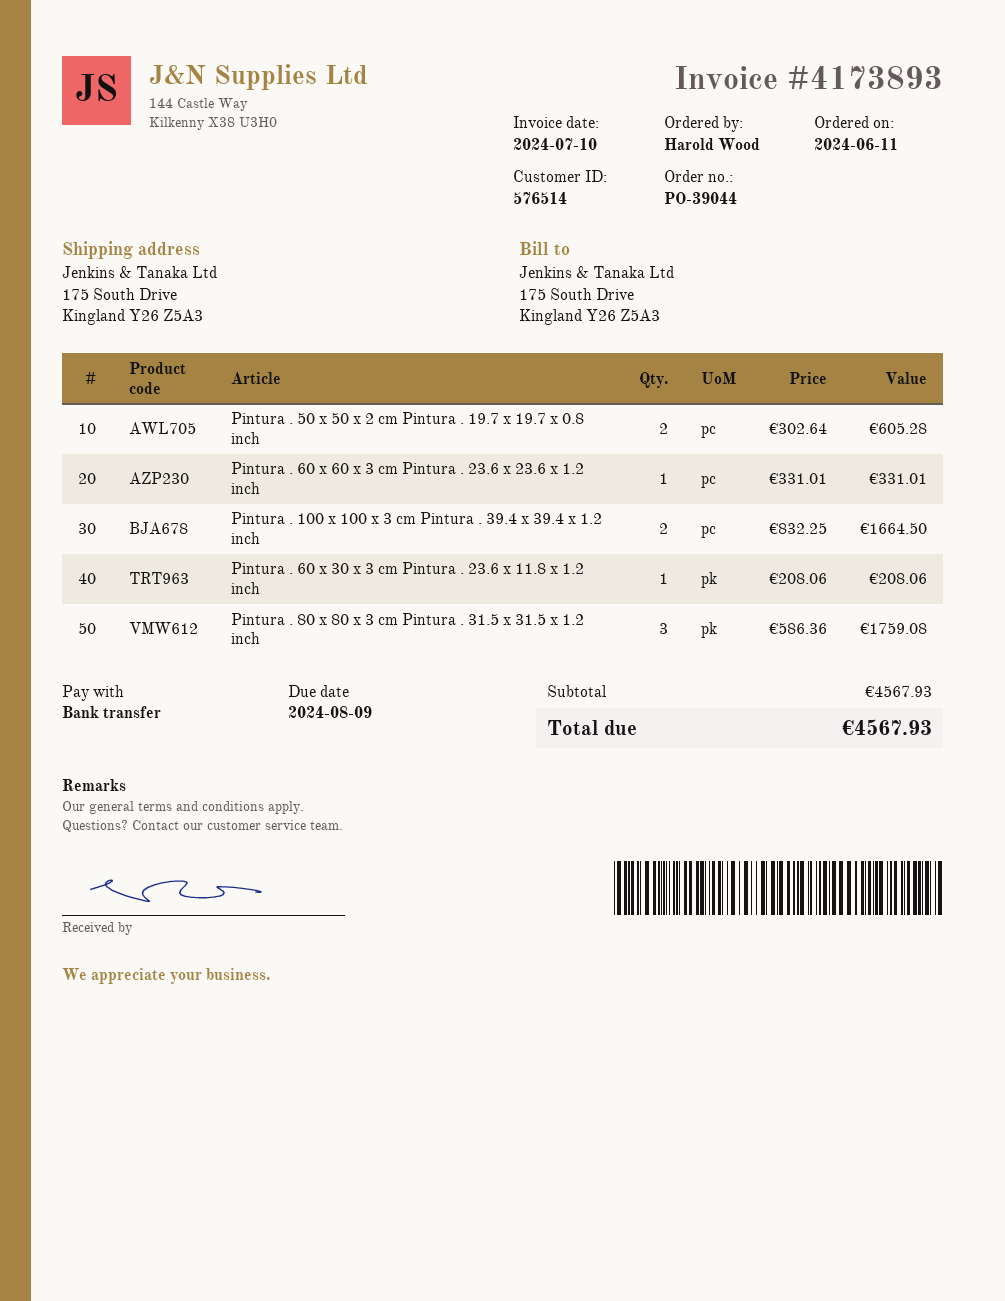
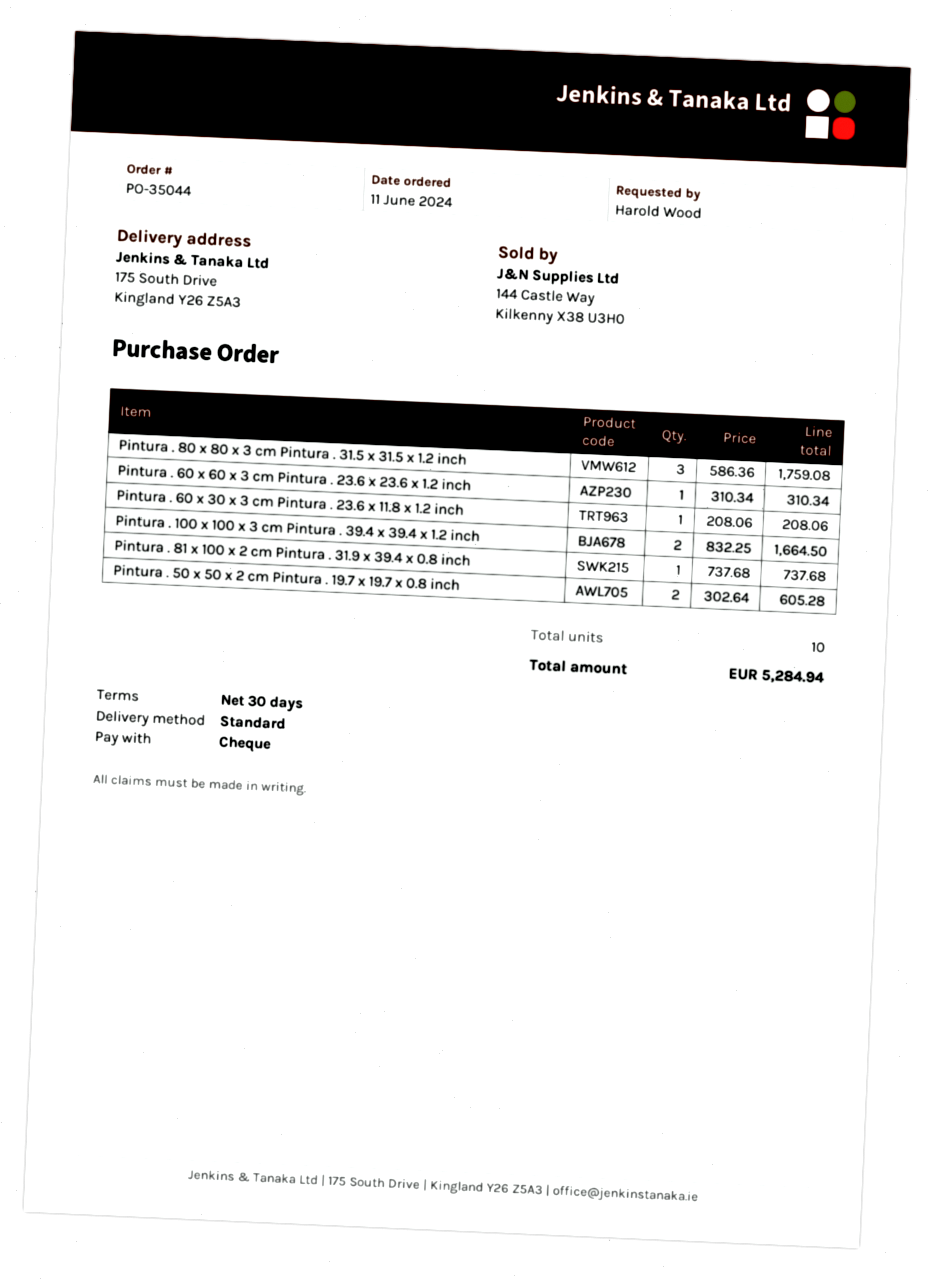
order number: PO-39044 -> PO-35044
payment method: bank transfer -> cheque
Pintura . 60 x 60 x 3 cm Pintura . 23.6 x 23.6 x 1.2 inch: 1 x 331.01 = 331.01 -> 1 x 310.34 = 310.34
Pintura . 81 x 100 x 2 cm Pintura . 31.9 x 39.4 x 0.8 inch: none -> 1 x 737.68 = 737.68
total: 4567.93 -> 5284.94

